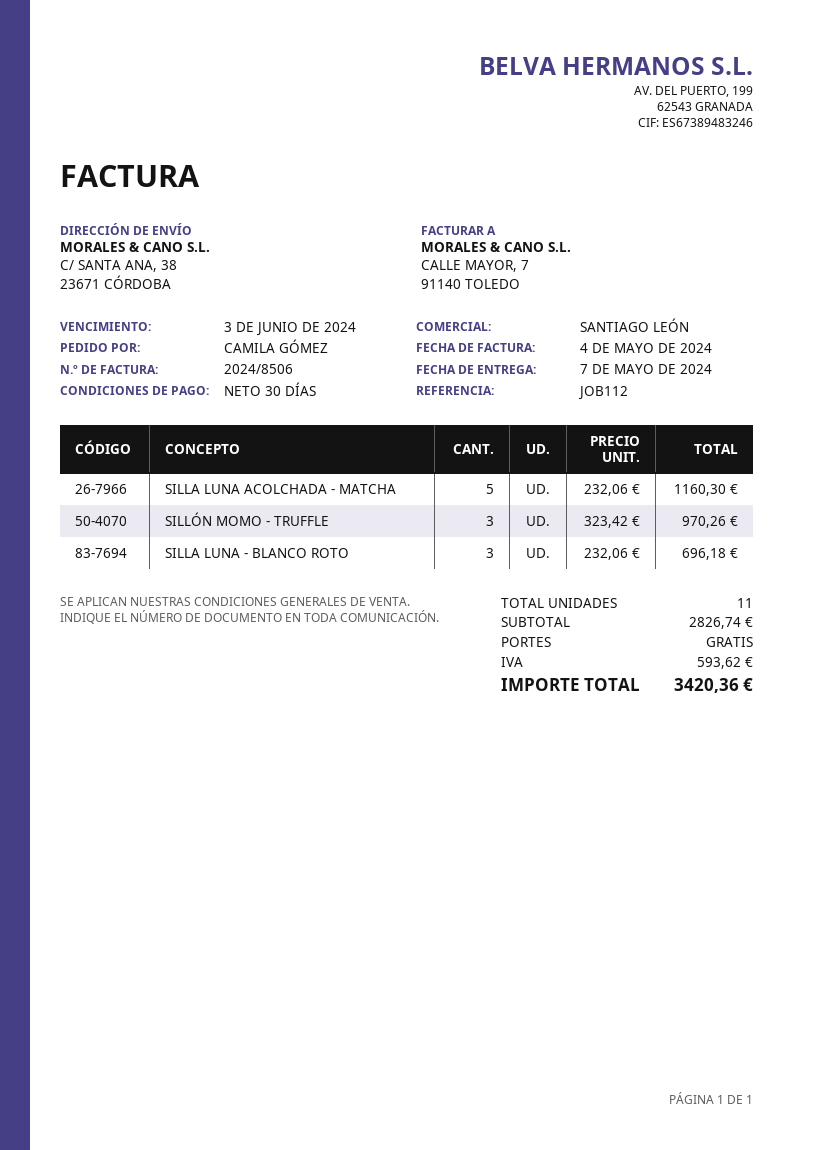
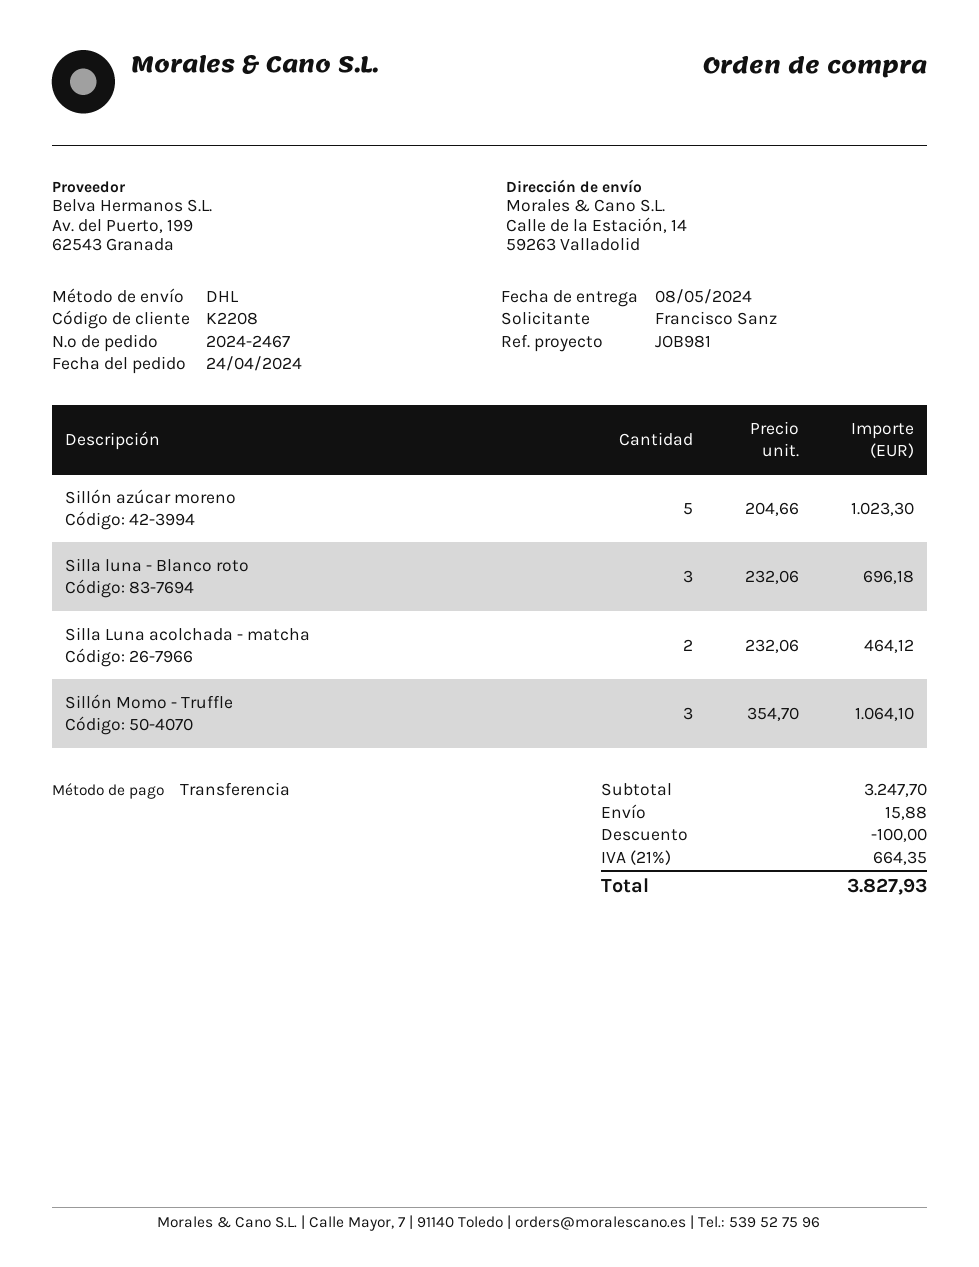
delivery date: 2024-05-07 -> 2024-05-08
reference: JOB112 -> JOB981
ordered by: CAMILA GÓMEZ -> Francisco Sanz
ship to: C/ SANTA ANA, 38, 23671 CÓRDOBA -> Calle de la Estación, 14, 59263 Valladolid
SILLA LUNA ACOLCHADA - MATCHA: 5 x 232.06 = 1160.30 -> 2 x 232.06 = 464.12
SILLÓN MOMO - TRUFFLE: 3 x 323.42 = 970.26 -> 3 x 354.70 = 1064.10
Sillón azúcar moreno: none -> 5 x 204.66 = 1023.30
subtotal: 2826.74 -> 3247.70
discount: none -> 100.00
shipping: 0.00 -> 15.88
tax: 593.62 -> 664.35
total: 3420.36 -> 3827.93

